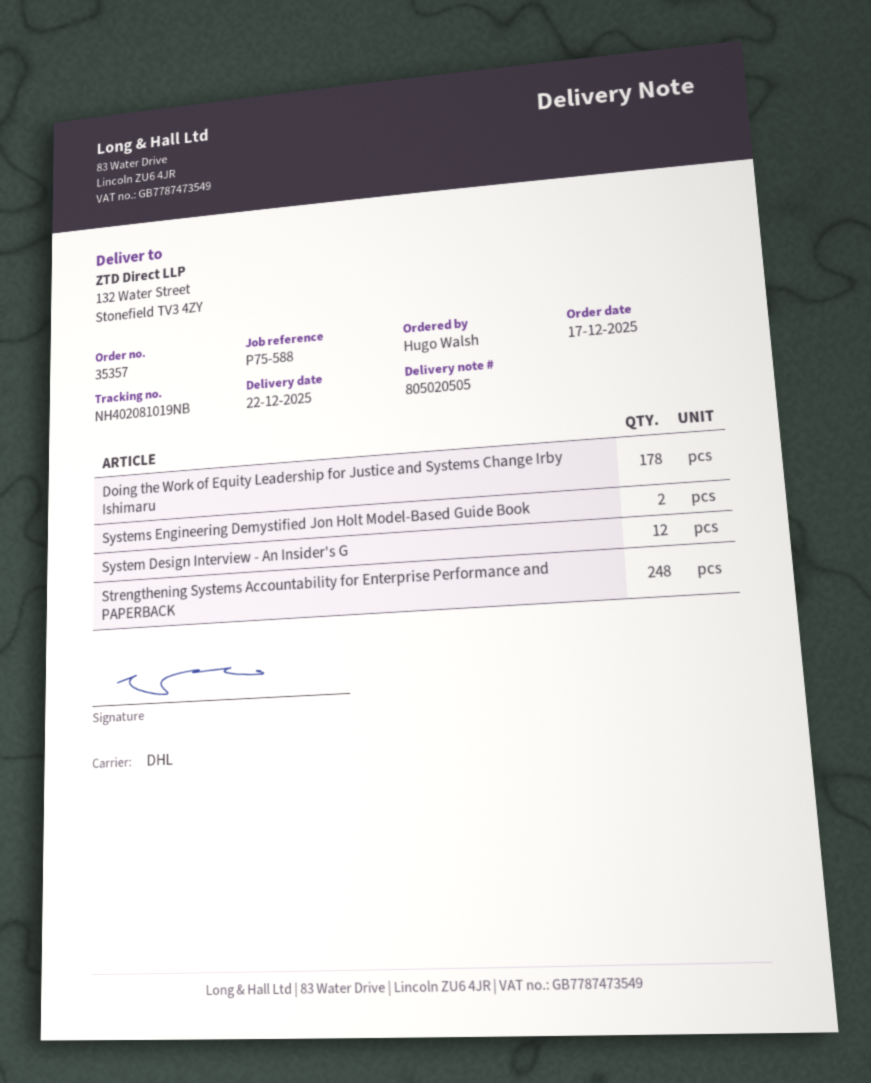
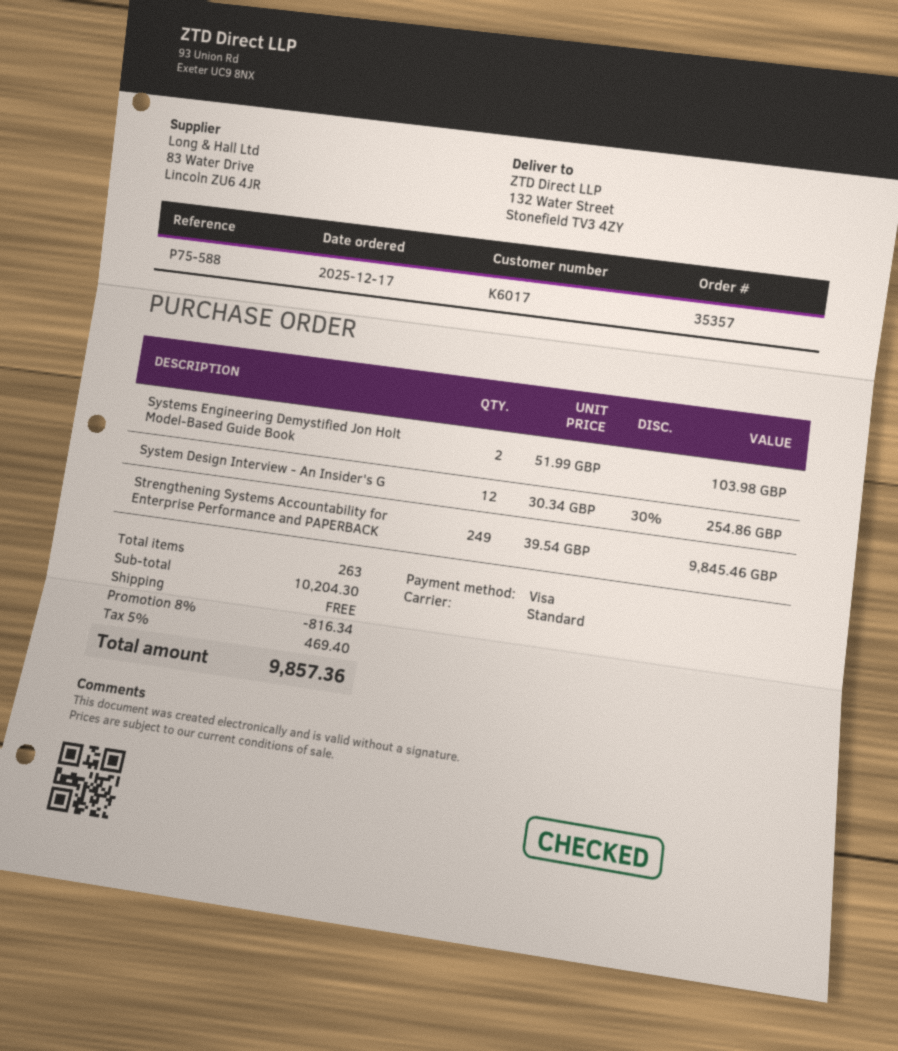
shipping method: DHL -> standard
Doing the Work of Equity Leadership for Justice and Systems Change Irby Ishimaru: 178 -> none
Strengthening Systems Accountability for Enterprise Performance and PAPERBACK: 248 -> 249

